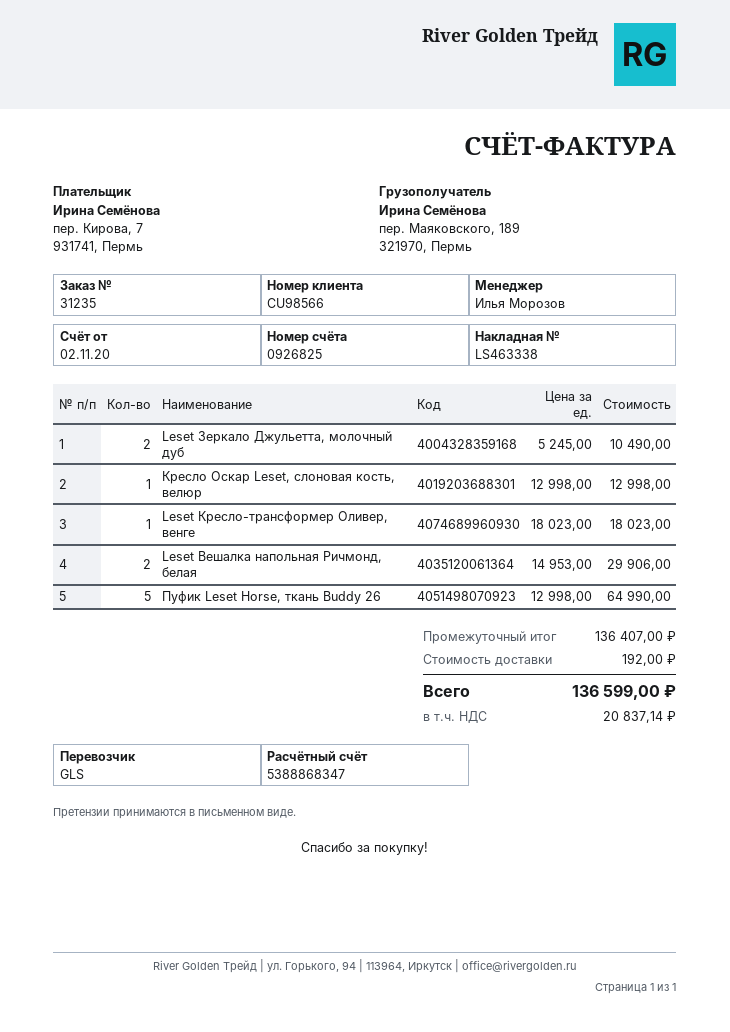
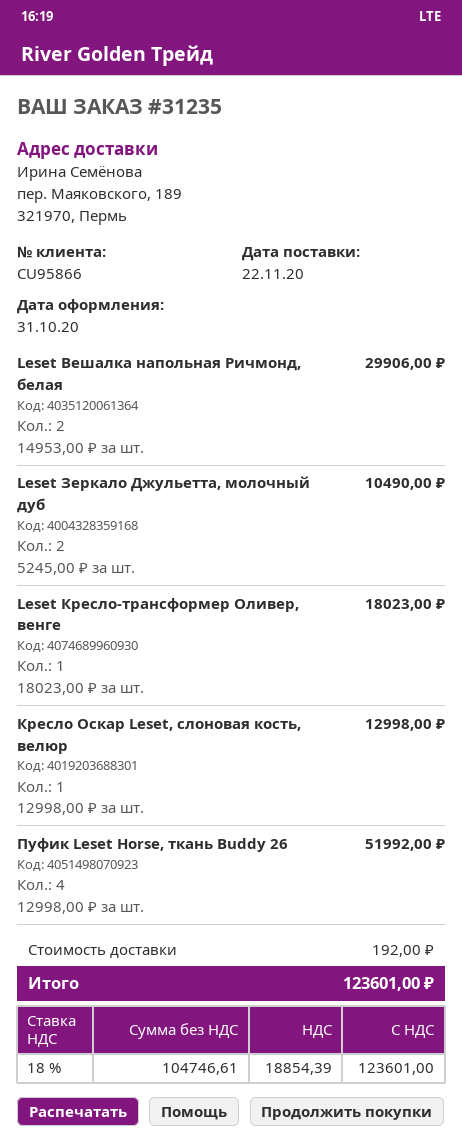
customer number: CU98566 -> CU95866
Пуфик Leset Horse, ткань Buddy 26: 5 x 12998.00 = 64990.00 -> 4 x 12998.00 = 51992.00
tax: 20837.14 -> 18854.39
total: 136599.00 -> 123601.00

